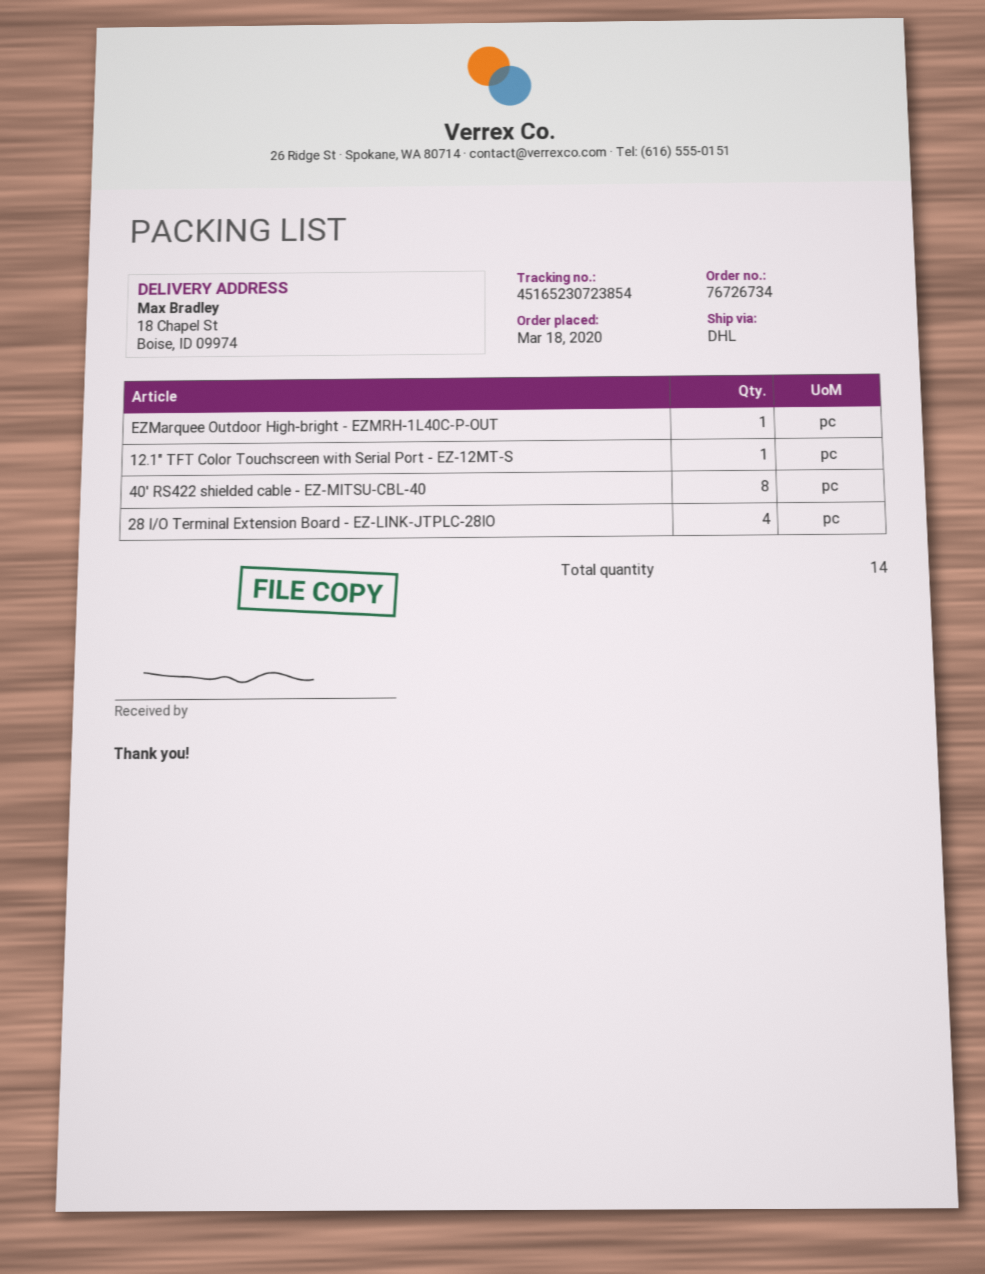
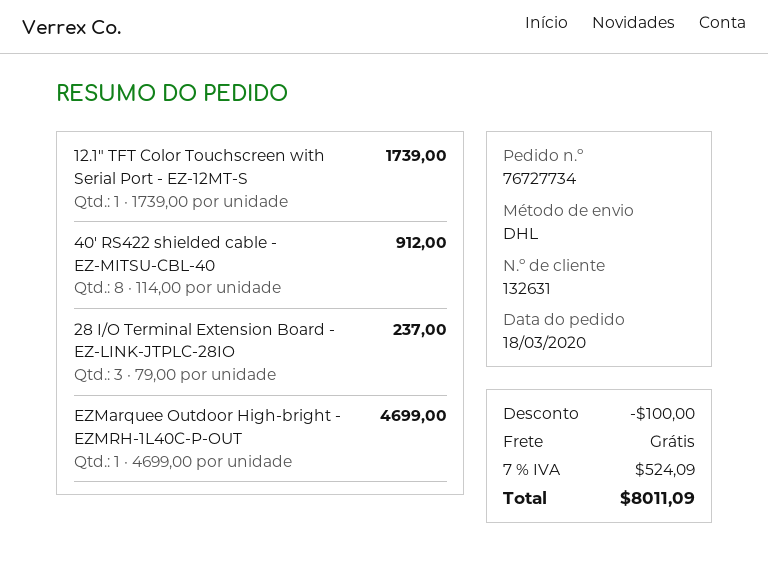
order number: 76726734 -> 76727734
28 I/O Terminal Extension Board - EZ-LINK-JTPLC-28IO: 4 -> 3

